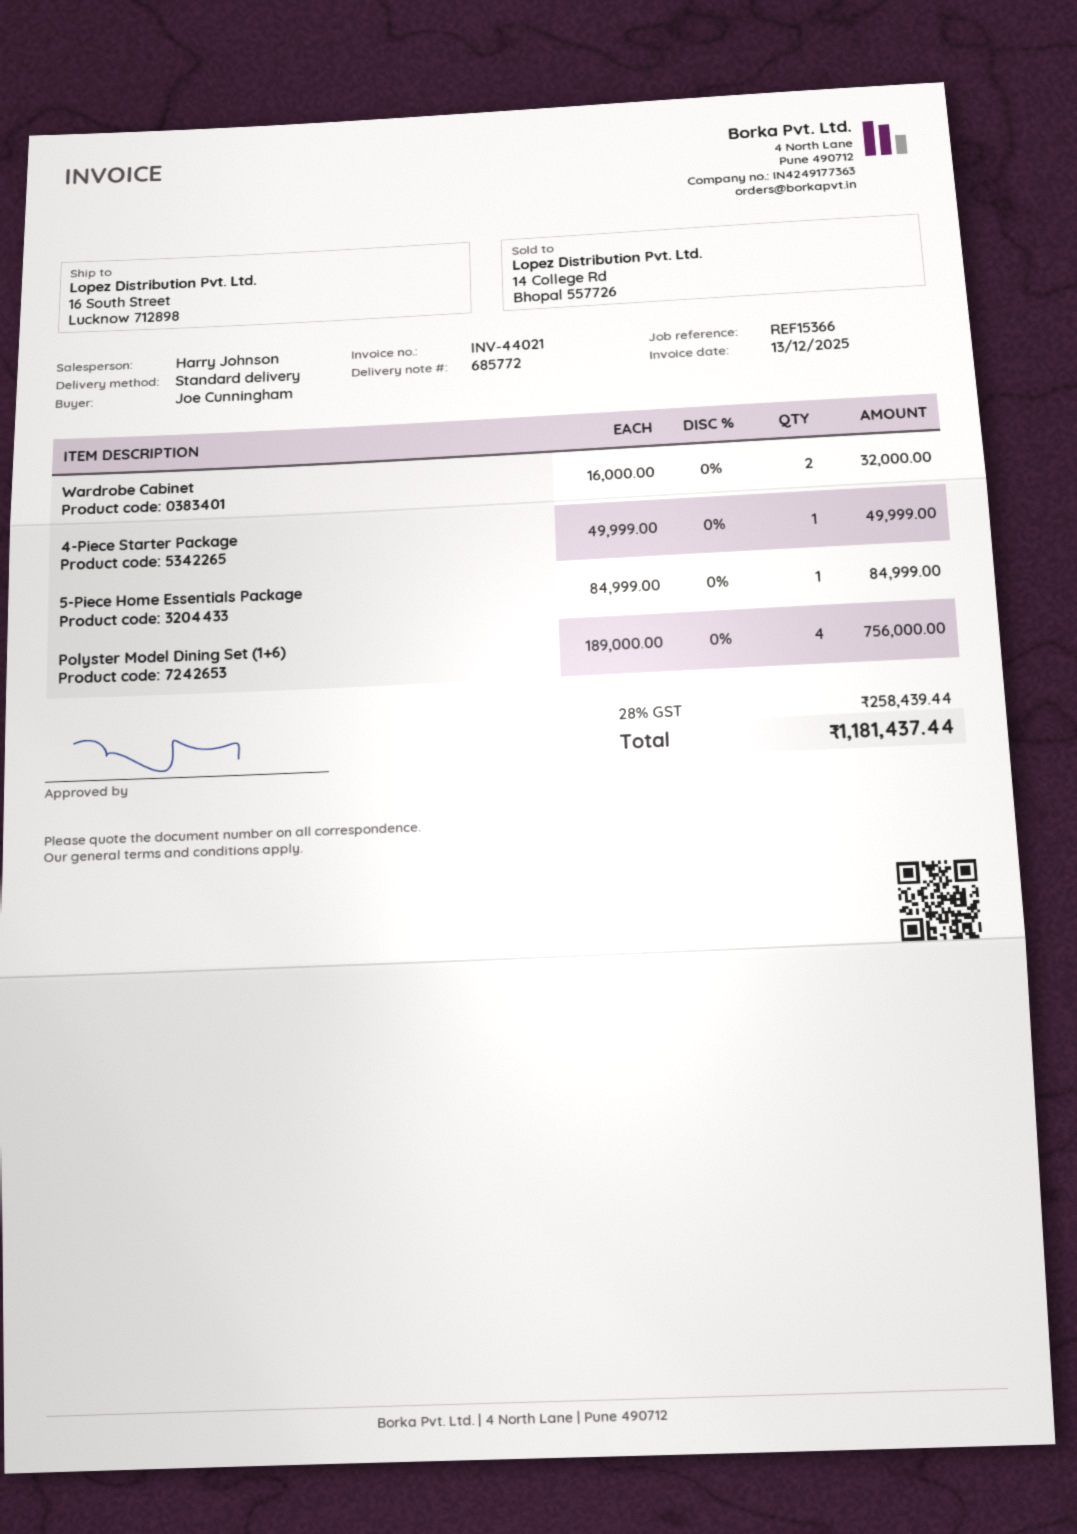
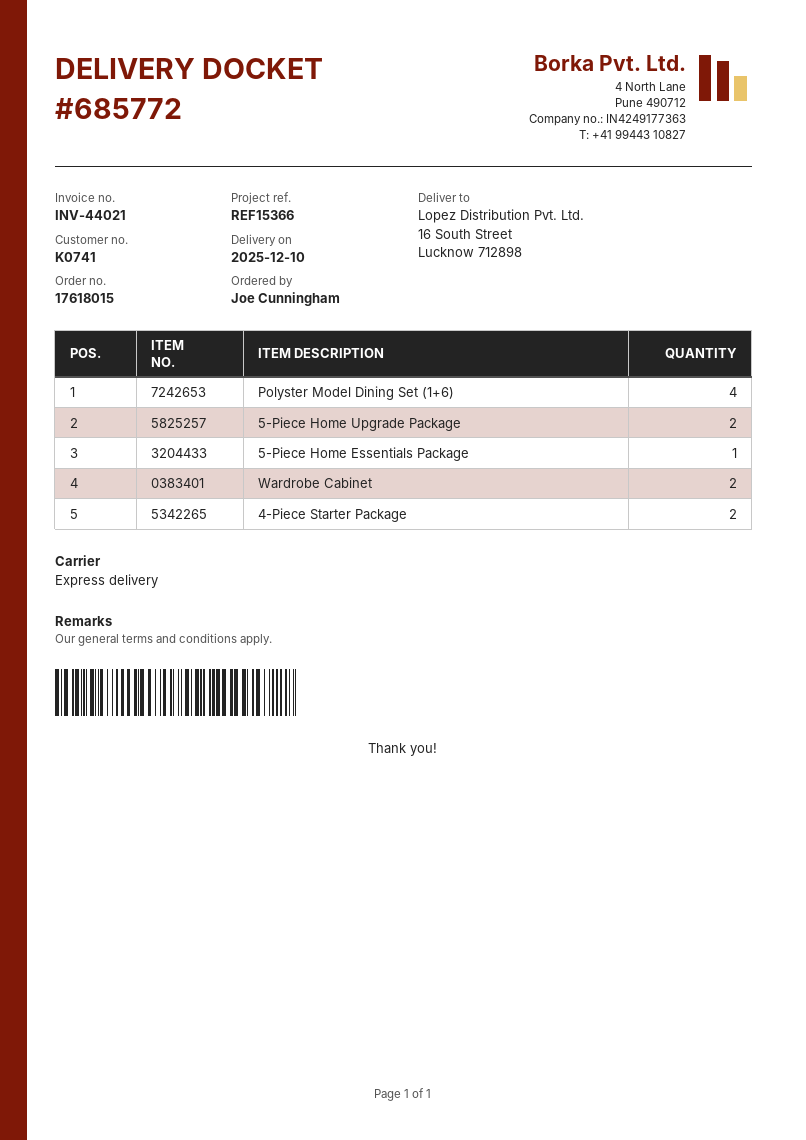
shipping method: standard -> express
4-Piece Starter Package: 1 -> 2
5-Piece Home Upgrade Package: none -> 2

